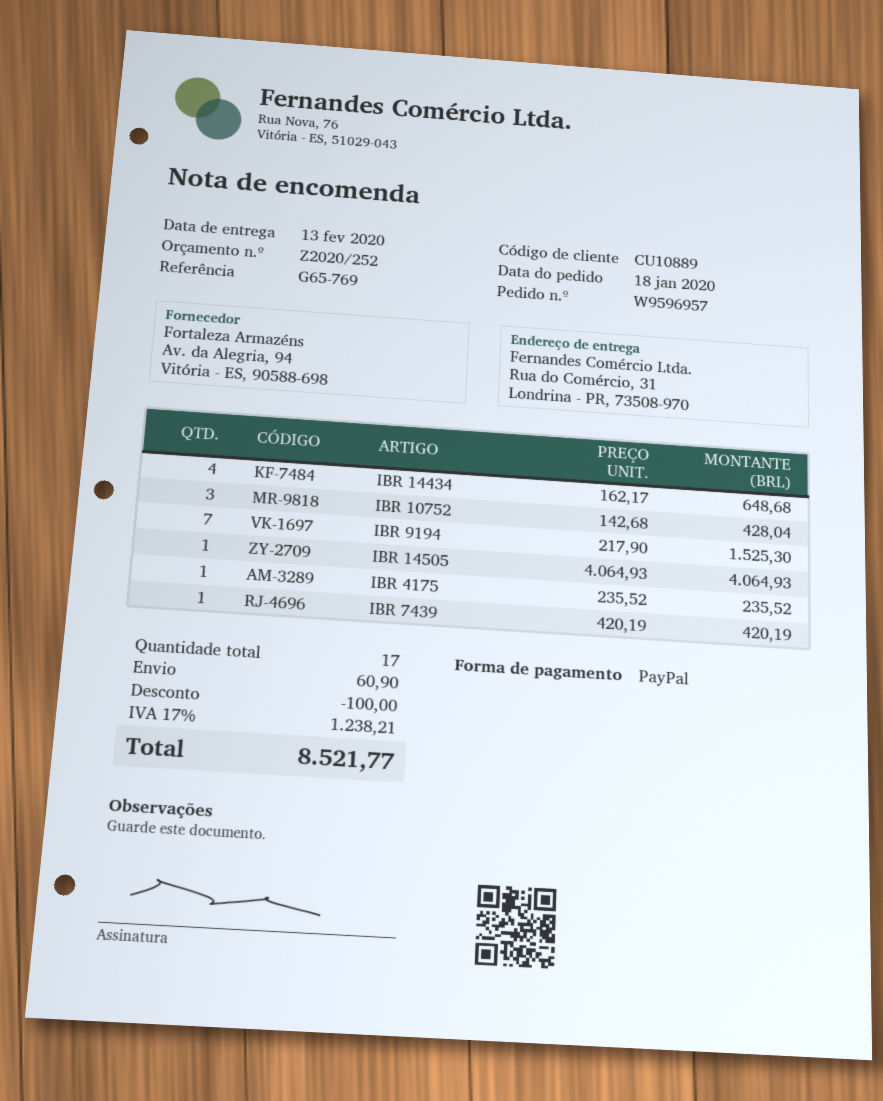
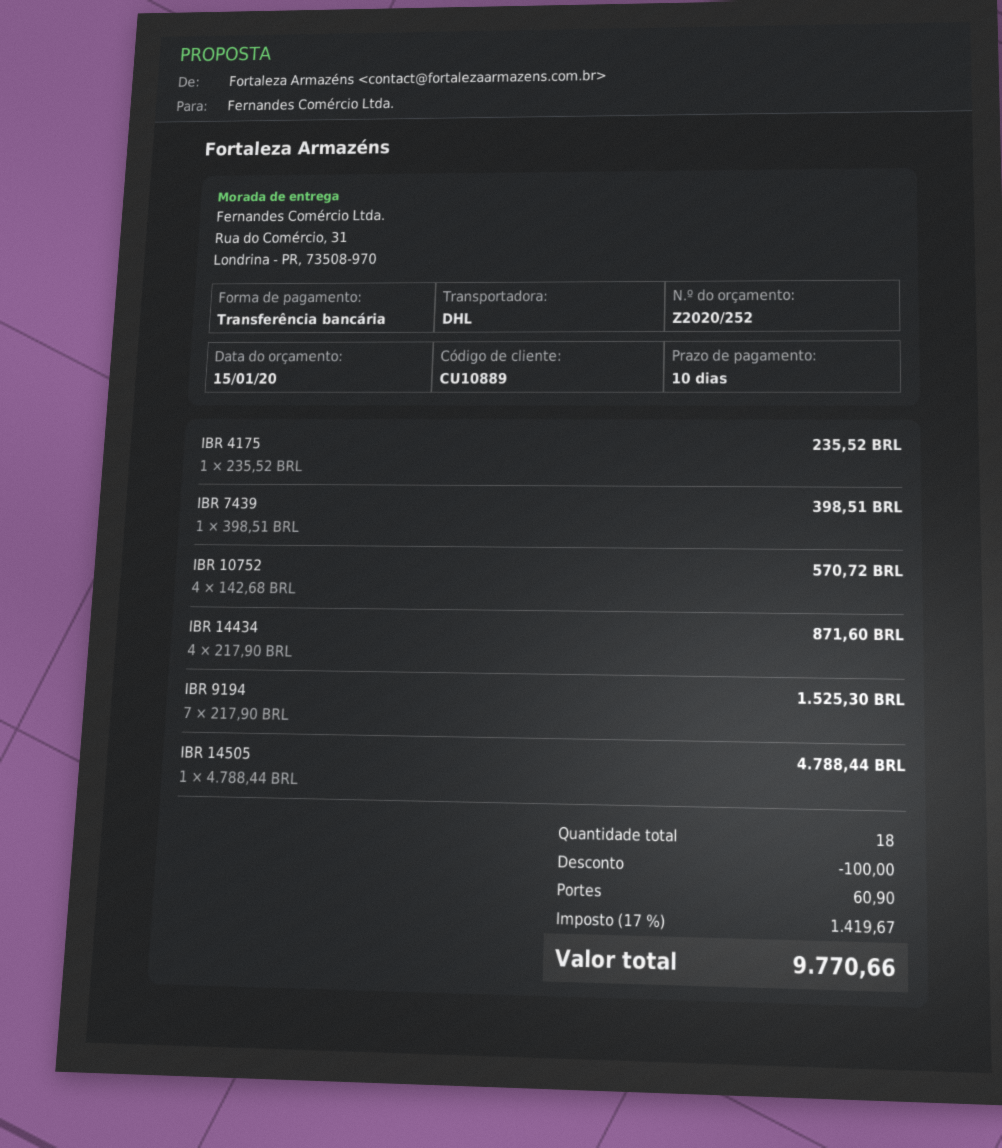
payment method: PayPal -> bank transfer
IBR 14434: 4 x 162.17 = 648.68 -> 4 x 217.90 = 871.60
IBR 10752: 3 x 142.68 = 428.04 -> 4 x 142.68 = 570.72
IBR 14505: 1 x 4064.93 = 4064.93 -> 1 x 4788.44 = 4788.44
IBR 7439: 1 x 420.19 = 420.19 -> 1 x 398.51 = 398.51
total quantity: 17 -> 18
tax: 17% = 1238.21 -> 17% = 1419.67
total: 8521.77 -> 9770.66

